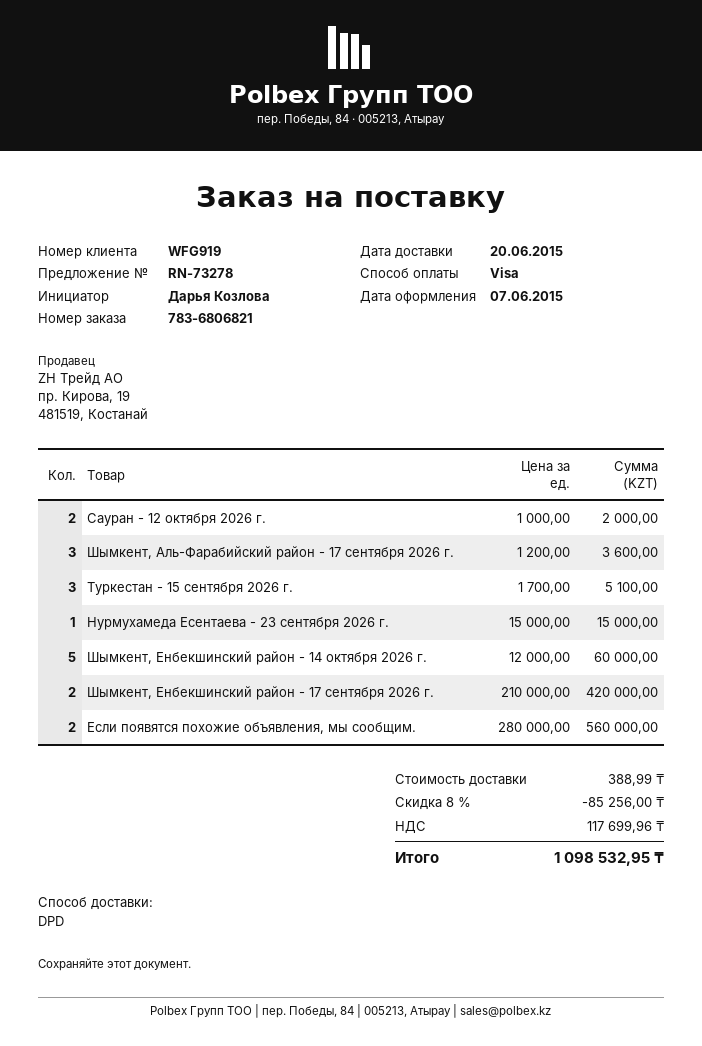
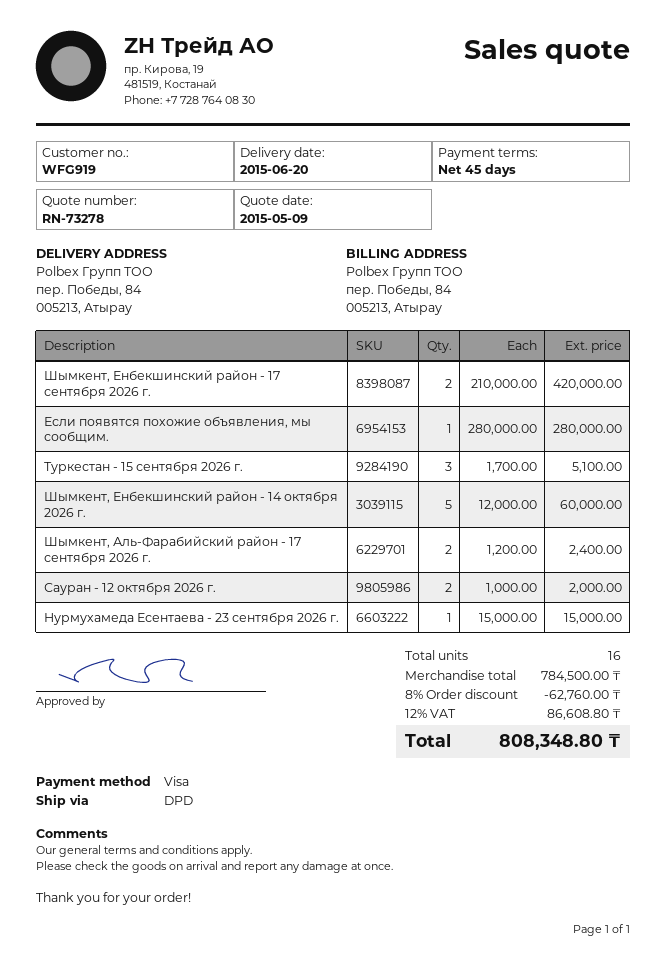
Шымкент, Аль-Фарабийский район - 17 сентября 2026 г.: 3 x 1200.00 = 3600.00 -> 2 x 1200.00 = 2400.00
Если появятся похожие объявления, мы сообщим.: 2 x 280000.00 = 560000.00 -> 1 x 280000.00 = 280000.00
discount: 8% = 85256.00 -> 8% = 62760.00
shipping: 388.99 -> none
tax: 117699.96 -> 86608.80
total: 1098532.95 -> 808348.80

